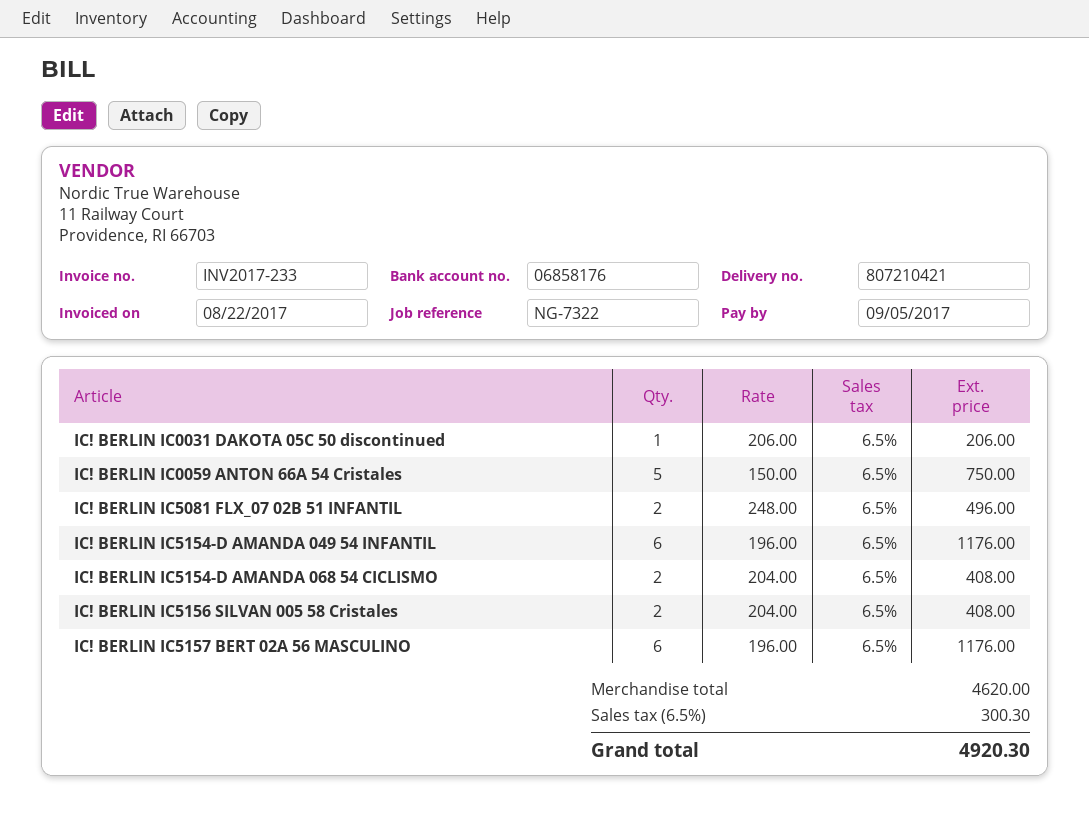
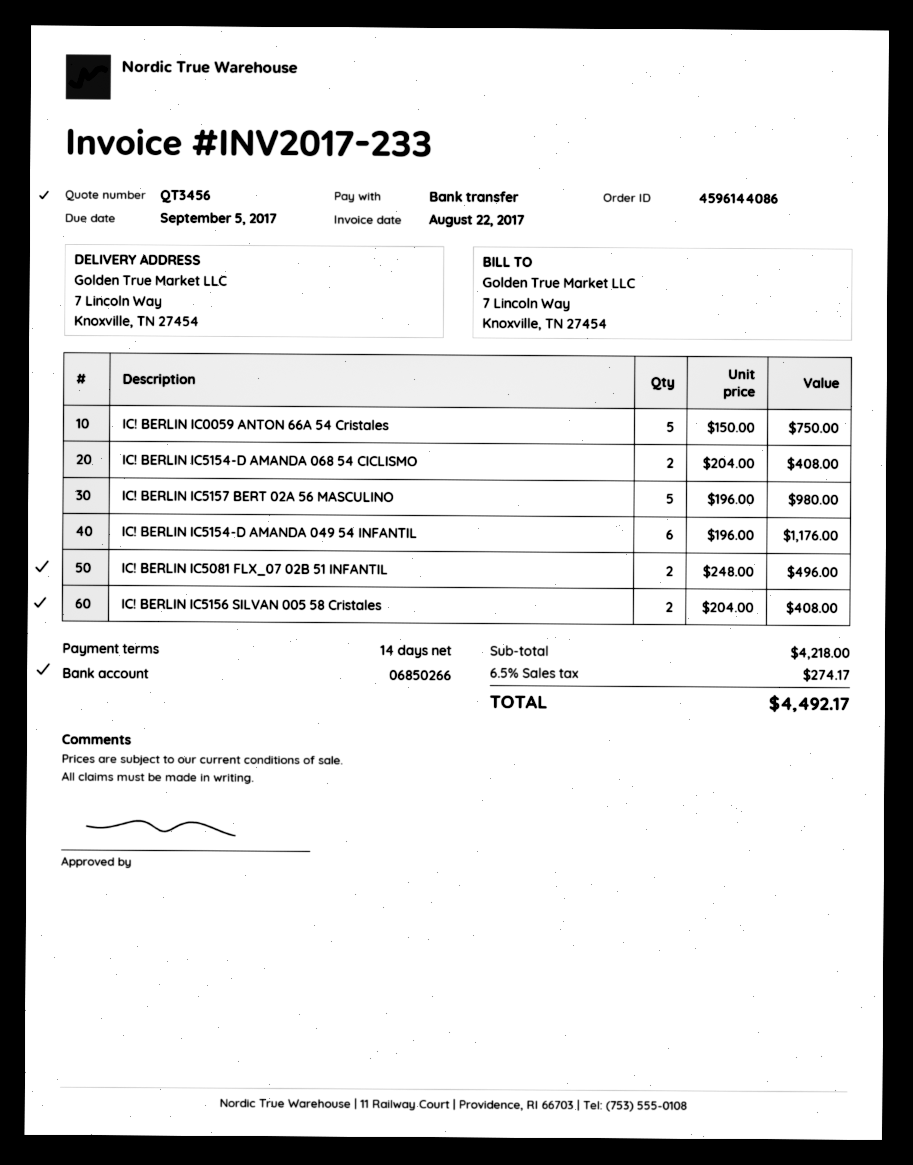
bank account: 06858176 -> 06850266
IC! BERLIN IC0031 DAKOTA 05C 50 discontinued: 1 x 206.00 = 206.00 -> none
IC! BERLIN IC5157 BERT 02A 56 MASCULINO: 6 x 196.00 = 1176.00 -> 5 x 196.00 = 980.00
subtotal: 4620.00 -> 4218.00
tax: 6.5% = 300.30 -> 6.5% = 274.17
total: 4920.30 -> 4492.17

